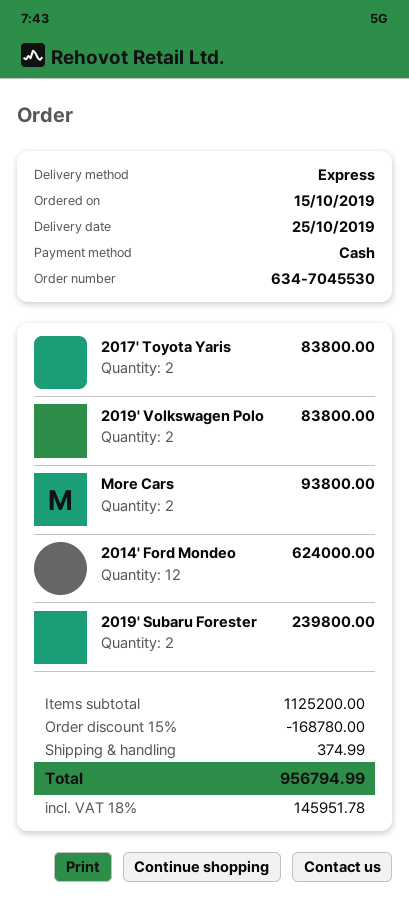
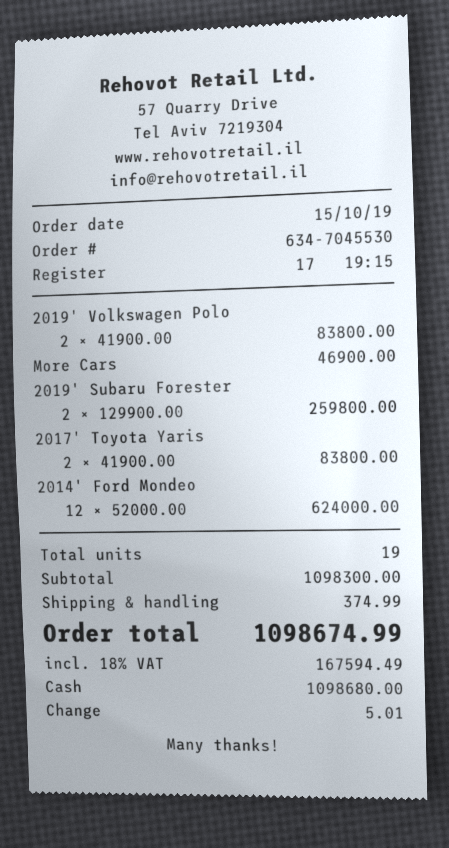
More Cars: 2 for 93800.00 -> 1 for 46900.00
2019' Subaru Forester: 2 for 239800.00 -> 2 for 259800.00
subtotal: 1125200.00 -> 1098300.00
discount: 15% = 168780.00 -> none
tax: 18% = 145951.78 -> 18% = 167594.49
total: 956794.99 -> 1098674.99

